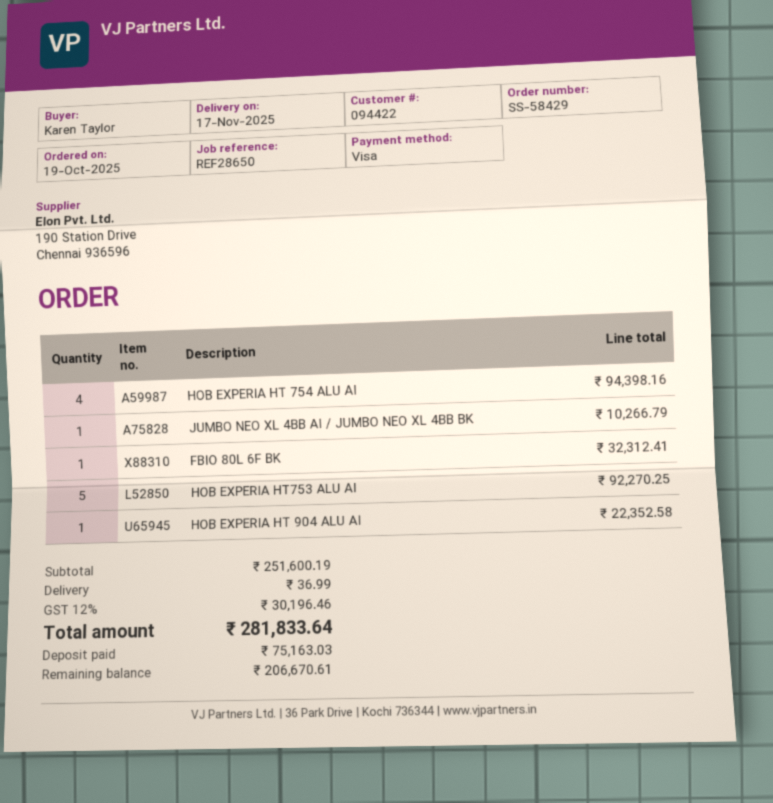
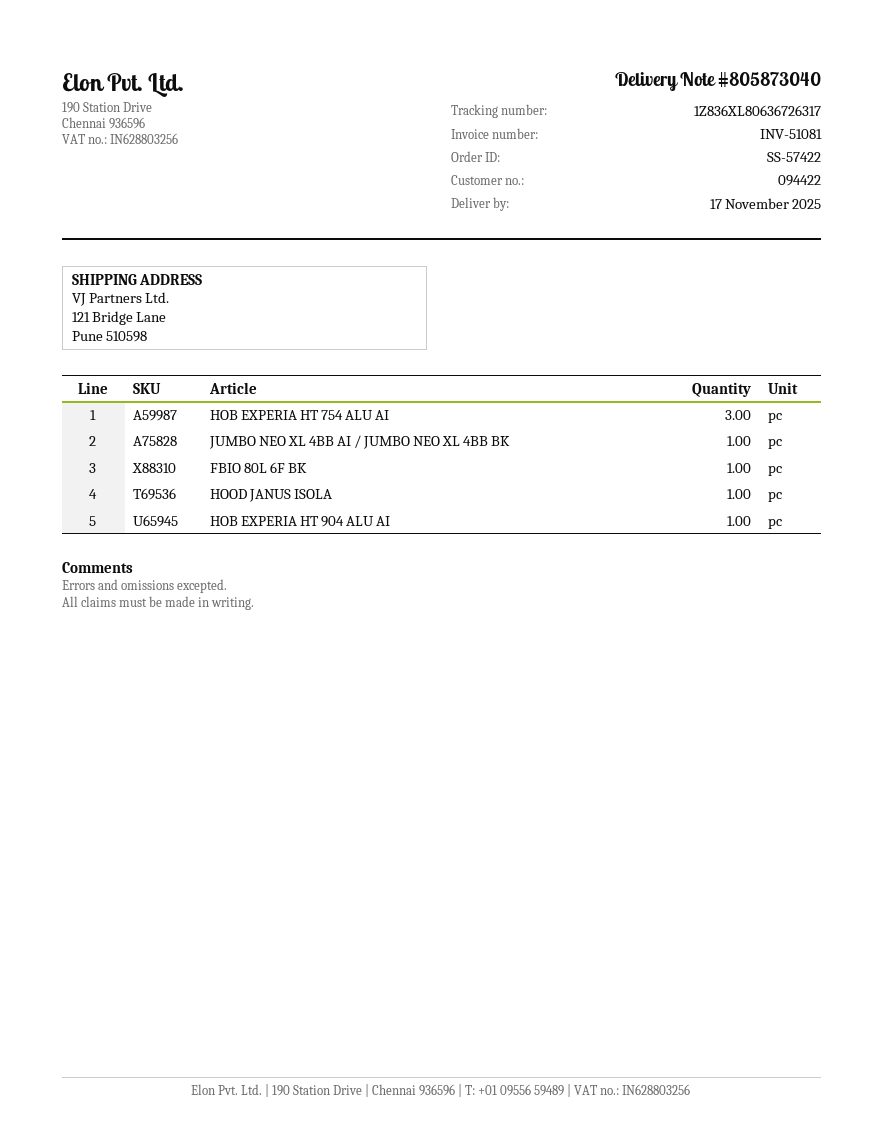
order number: SS-58429 -> SS-57422
HOB EXPERIA HT 754 ALU AI: 4 -> 3
HOB EXPERIA HT753 ALU AI: 5 -> none
HOOD JANUS ISOLA: none -> 1

